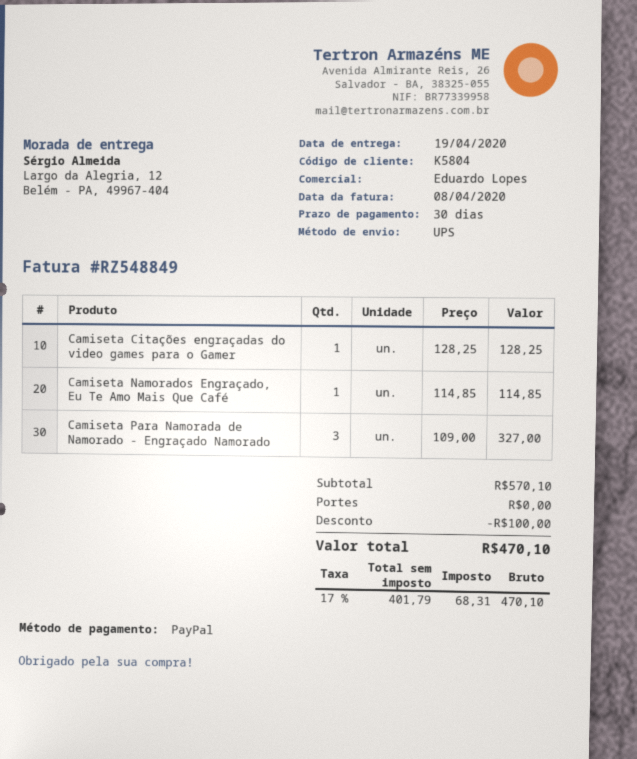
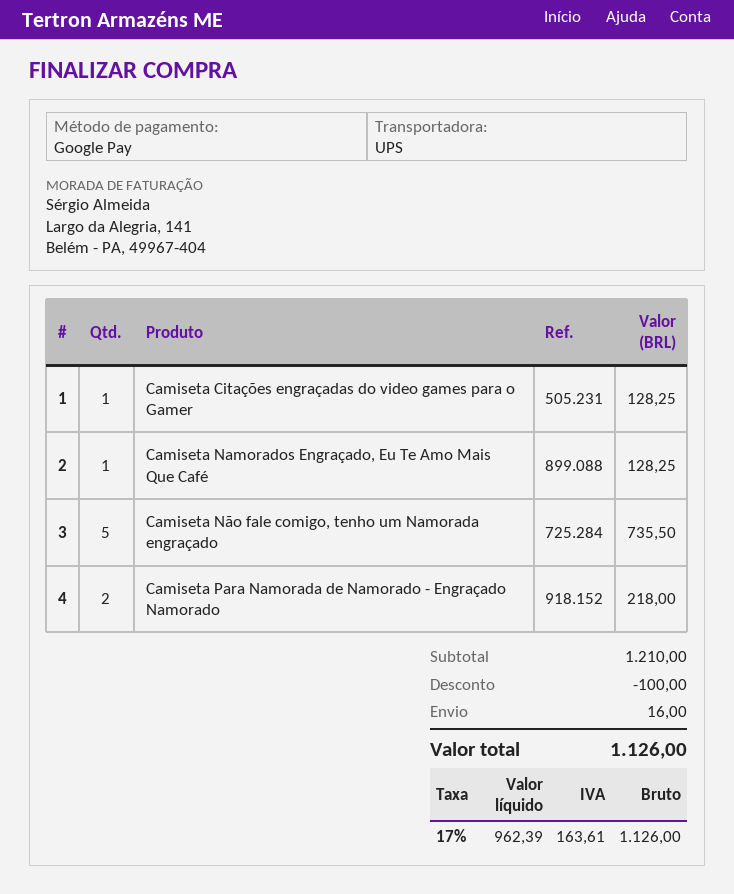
payment method: PayPal -> Google Pay
Camiseta Namorados Engraçado, Eu Te Amo Mais Que Café: 1 for 114.85 -> 1 for 128.25
Camiseta Para Namorada de Namorado - Engraçado Namorado: 3 for 327.00 -> 2 for 218.00
Camiseta Não fale comigo, tenho um Namorada engraçado: none -> 5 for 735.50
subtotal: 570.10 -> 1210.00
shipping: 0.00 -> 16.00
net: 401.79 -> 962.39
tax: 17% = 68.31 -> 17% = 163.61
total: 470.10 -> 1126.00

